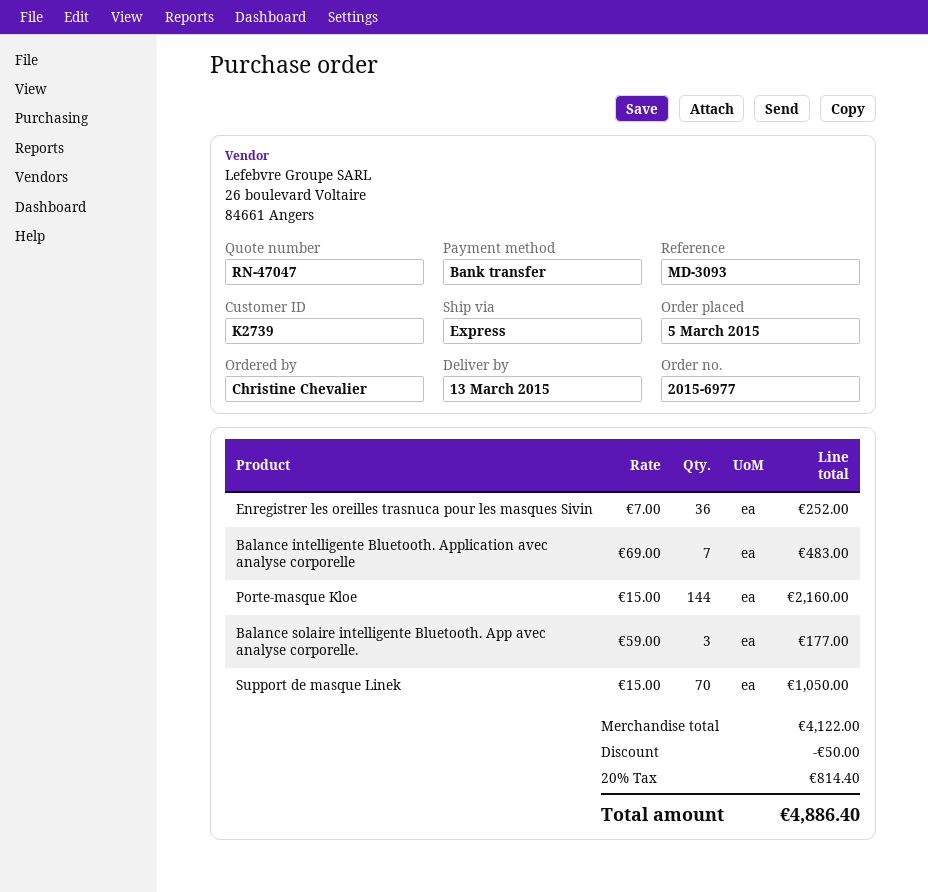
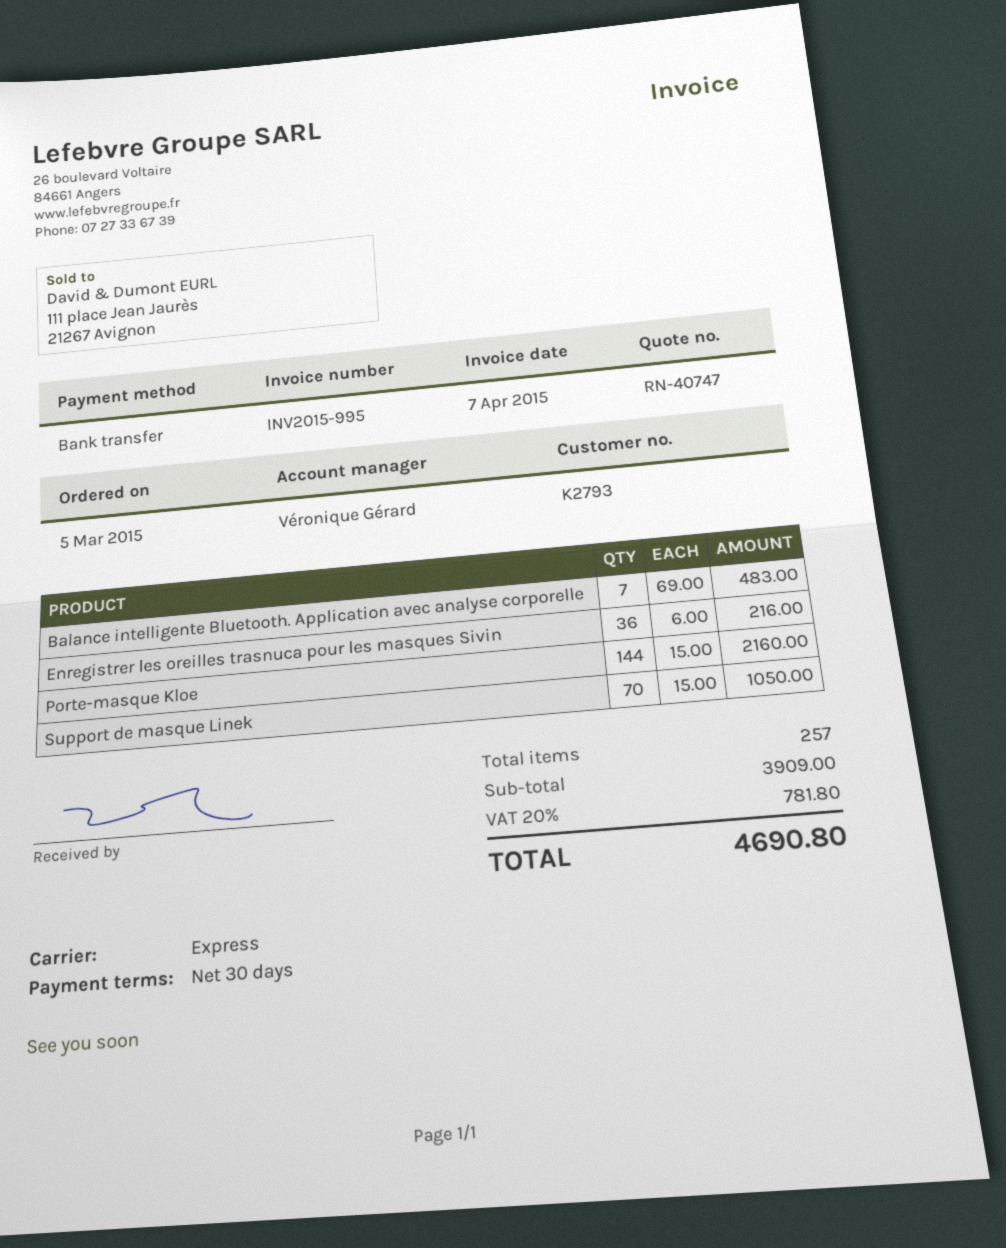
quote number: RN-47047 -> RN-40747
customer number: K2739 -> K2793
Enregistrer les oreilles trasnuca pour les masques Sivin: 36 x 7.00 = 252.00 -> 36 x 6.00 = 216.00
Balance solaire intelligente Bluetooth. App avec analyse corporelle.: 3 x 59.00 = 177.00 -> none
subtotal: 4122.00 -> 3909.00
discount: 50.00 -> none
tax: 20% = 814.40 -> 20% = 781.80
total: 4886.40 -> 4690.80

